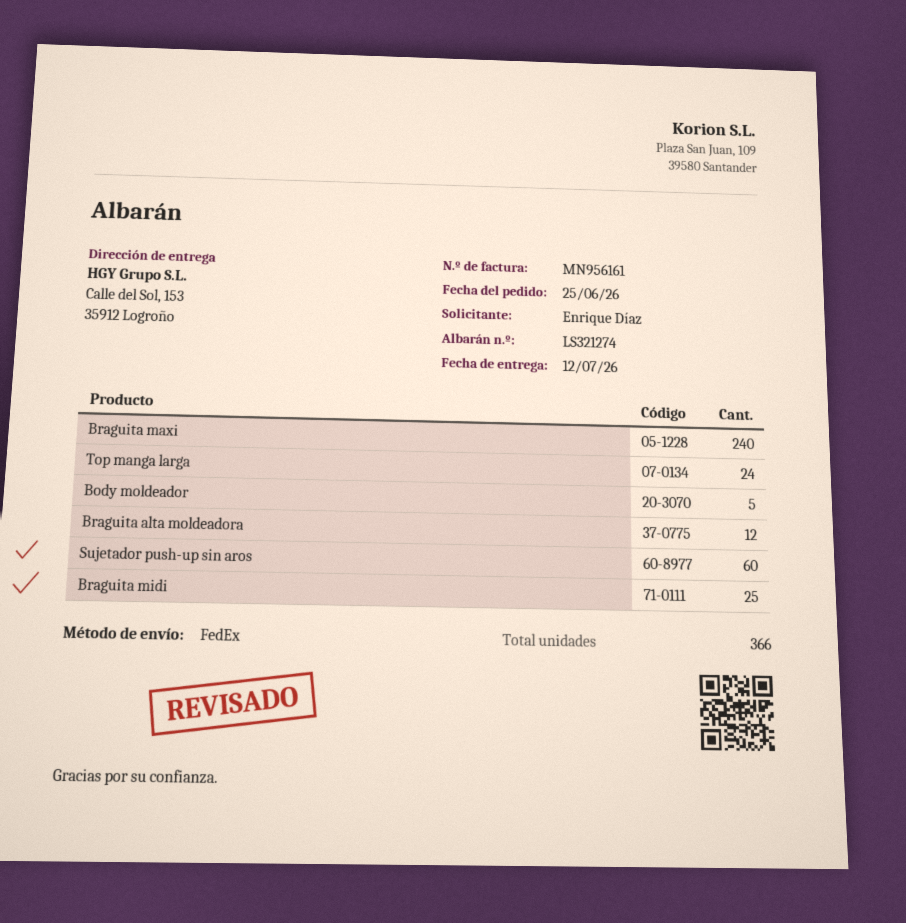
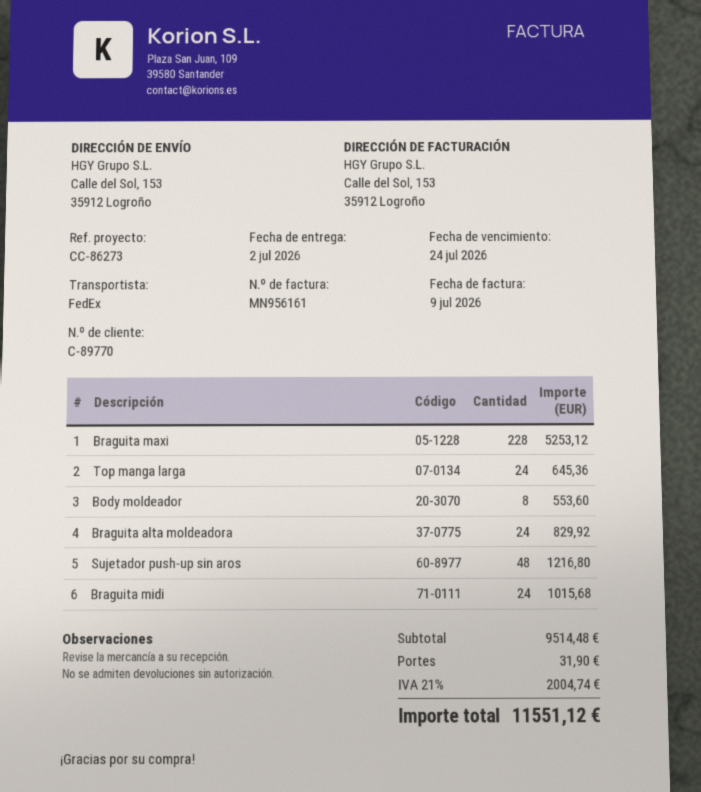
delivery date: 2026-07-12 -> 2026-07-02
Braguita maxi: 240 -> 228
Body moldeador: 5 -> 8
Braguita alta moldeadora: 12 -> 24
Sujetador push-up sin aros: 60 -> 48
Braguita midi: 25 -> 24

